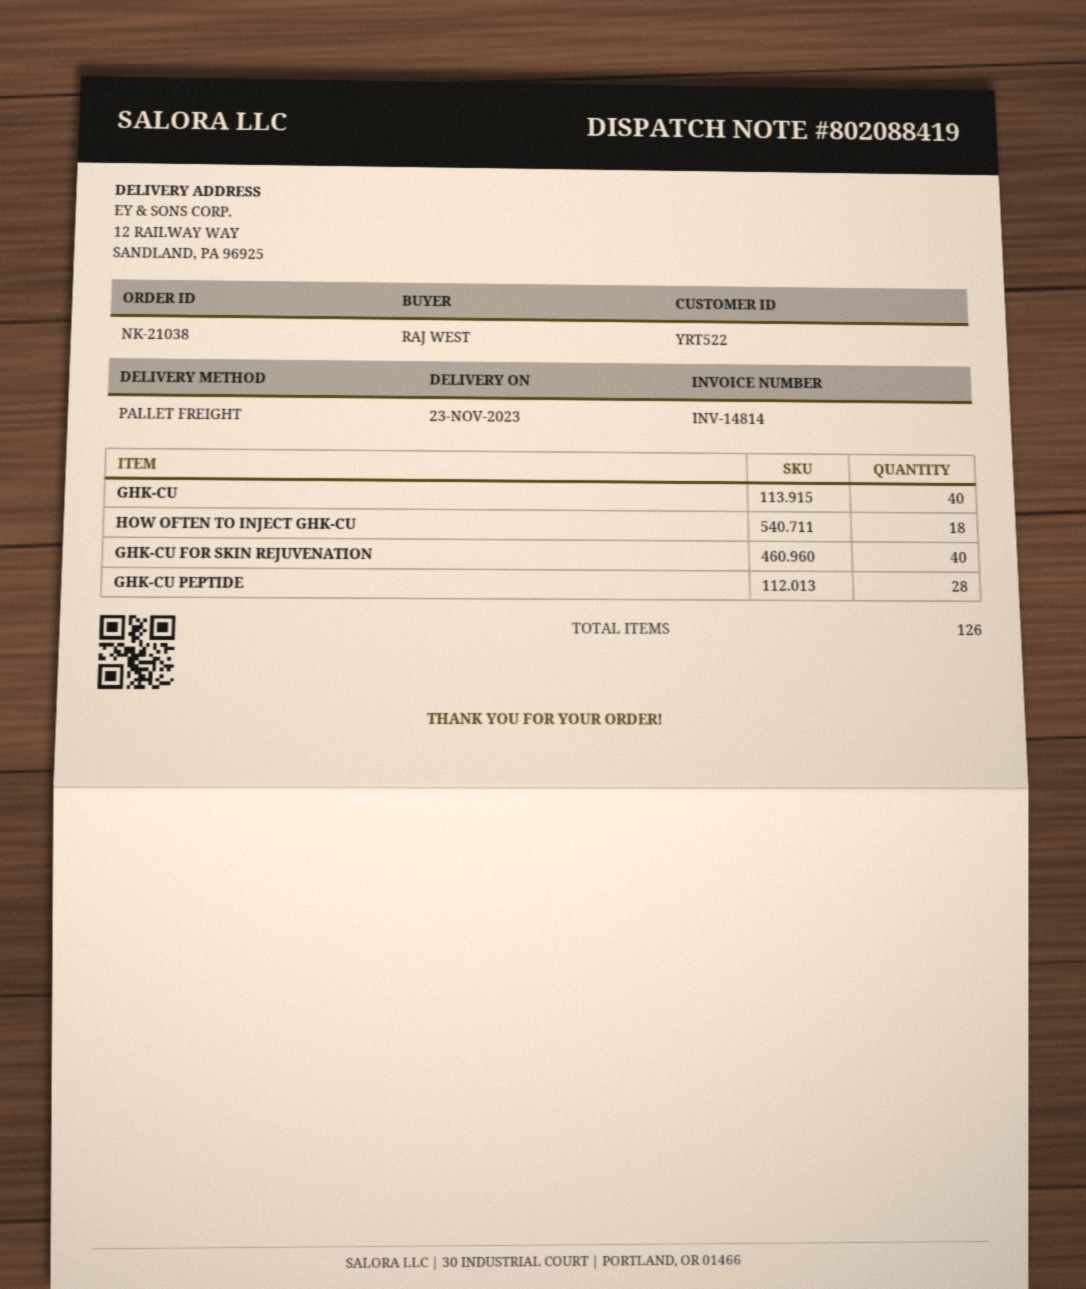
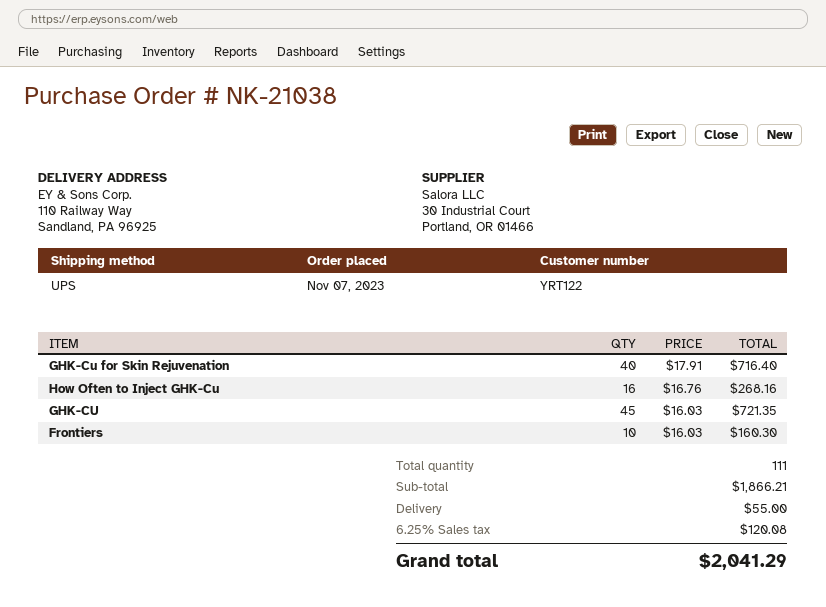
customer number: YRT522 -> YRT122
shipping method: pallet freight -> UPS
ship to: 12 RAILWAY WAY, SANDLAND, PA 96925 -> 110 Railway Way, Sandland, PA 96925
GHK-CU: 40 -> 45
HOW OFTEN TO INJECT GHK-CU: 18 -> 16
GHK-CU PEPTIDE: 28 -> none
Frontiers: none -> 10
total quantity: 126 -> 111

